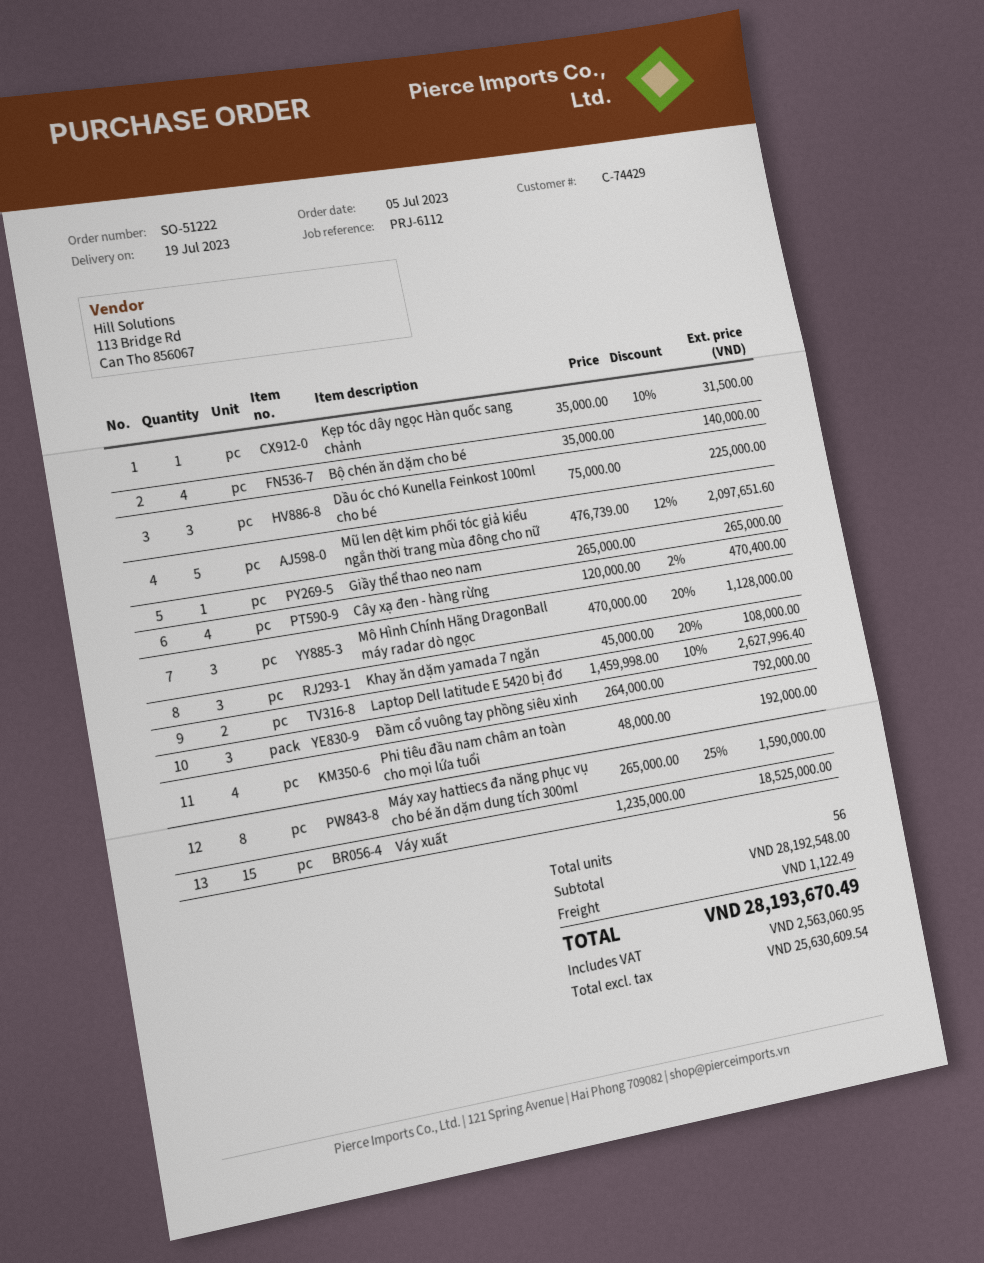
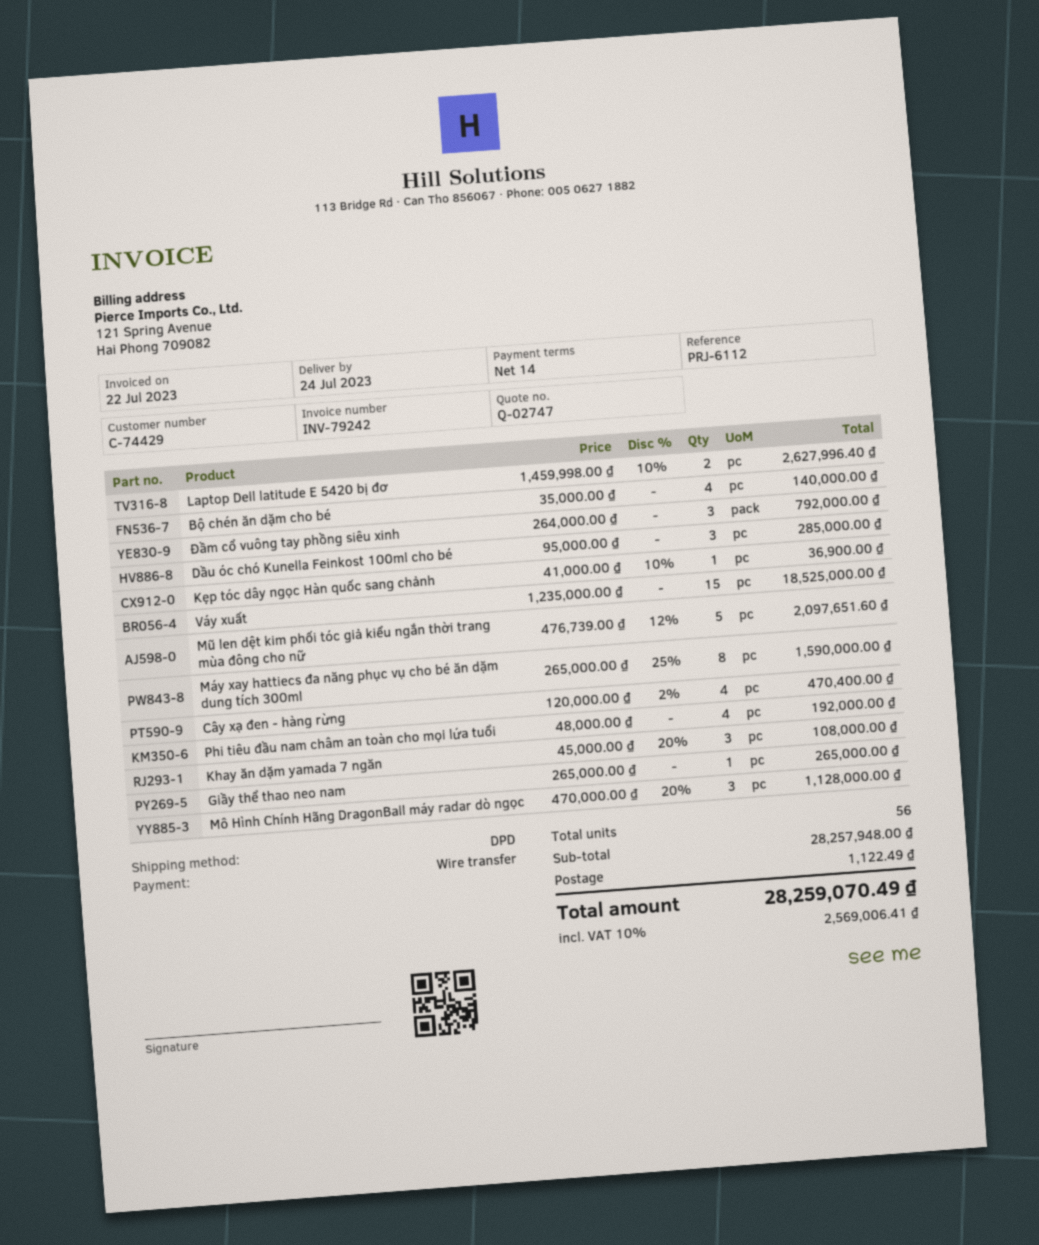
delivery date: 2023-07-19 -> 2023-07-24
Kẹp tóc dây ngọc Hàn quốc sang chảnh: 1 x 35000.00 - 10% = 31500.00 -> 1 x 41000.00 - 10% = 36900.00
Dầu óc chó Kunella Feinkost 100ml cho bé: 3 x 75000.00 = 225000.00 -> 3 x 95000.00 = 285000.00
subtotal: 28192548.00 -> 28257948.00
tax: 2563060.95 -> 2569006.41
total: 28193670.49 -> 28259070.49

